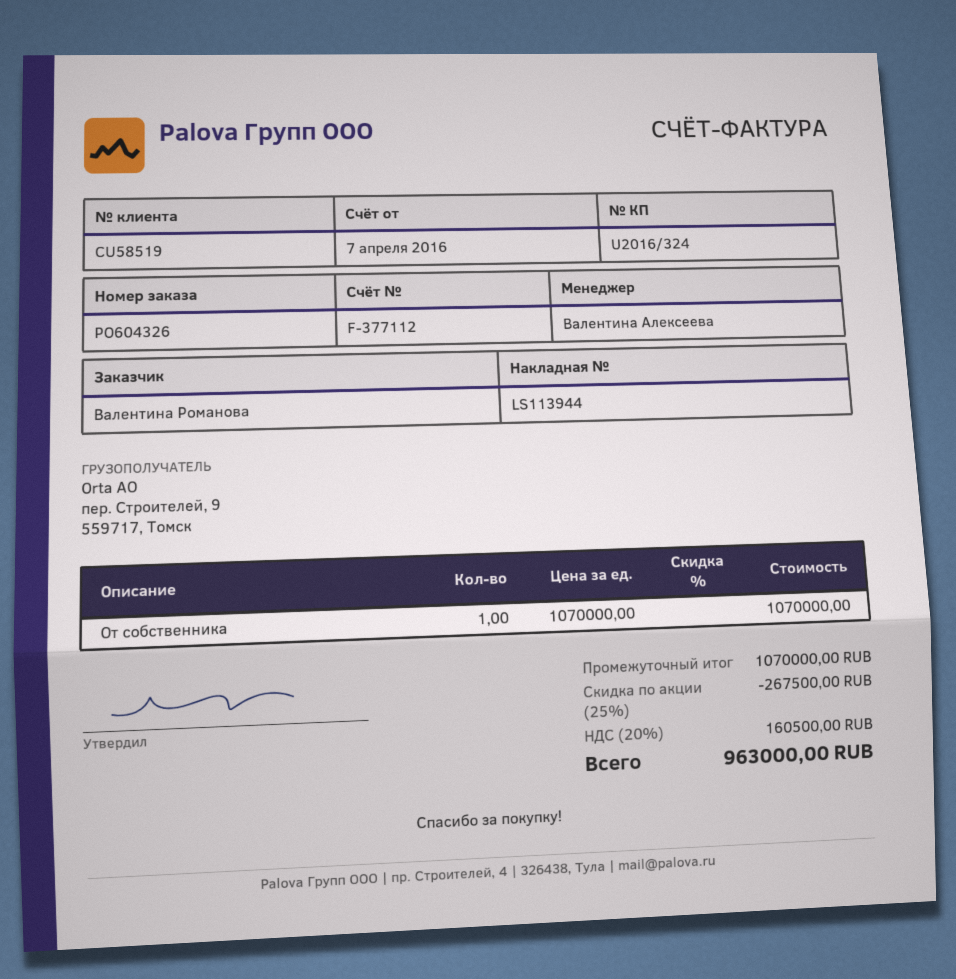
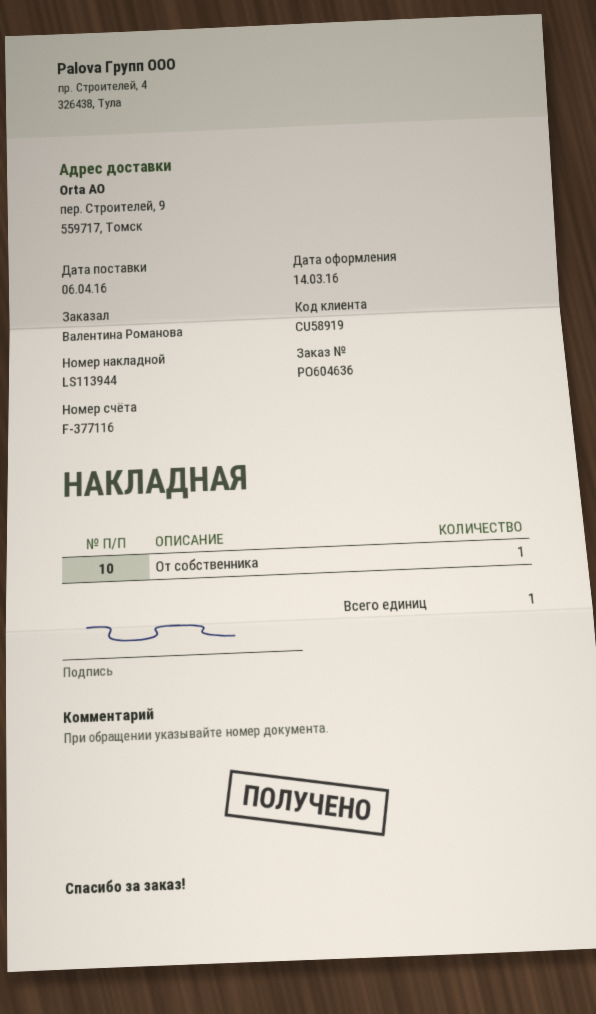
order number: PO604326 -> PO604636
invoice number: F-377112 -> F-377116
customer number: CU58519 -> CU58919

